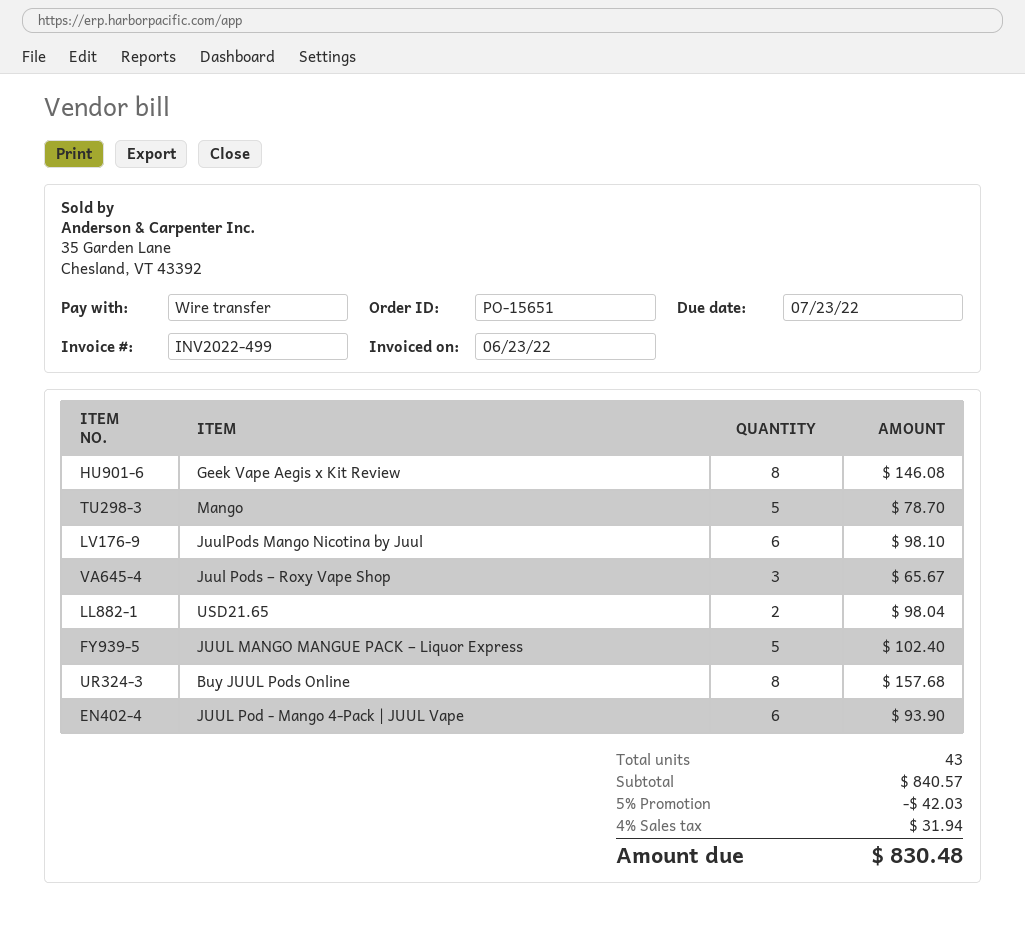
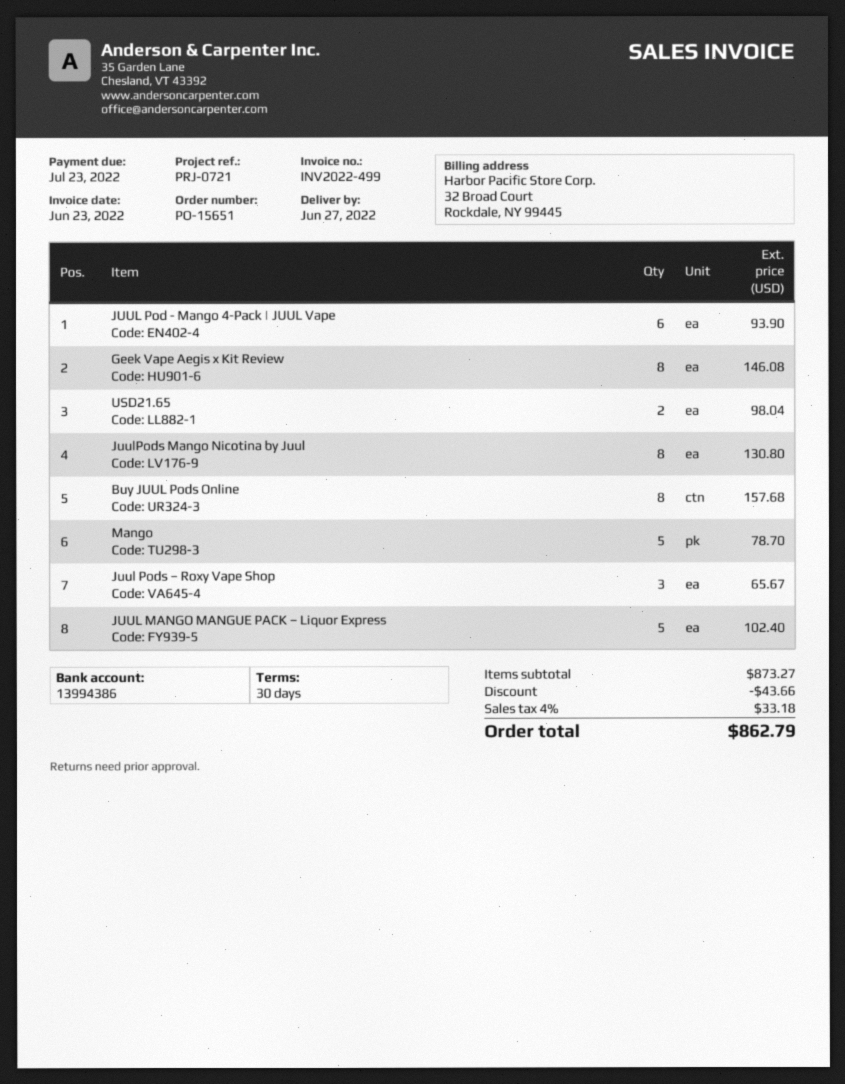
JuulPods Mango Nicotina by Juul: 6 for 98.10 -> 8 for 130.80
subtotal: 840.57 -> 873.27
discount: 42.03 -> 43.66
tax: 4% = 31.94 -> 4% = 33.18
total: 830.48 -> 862.79

